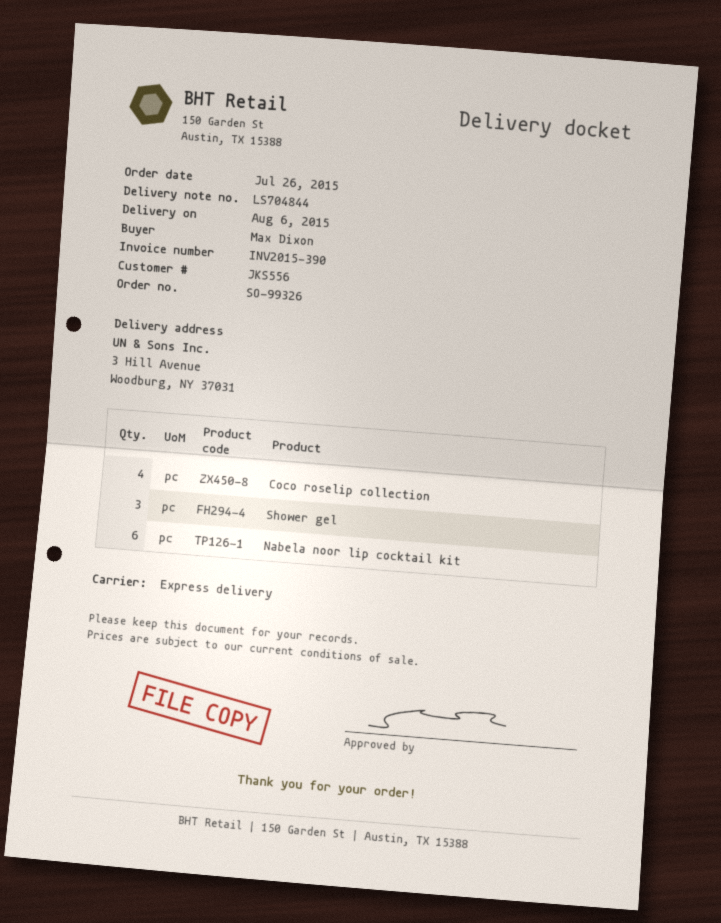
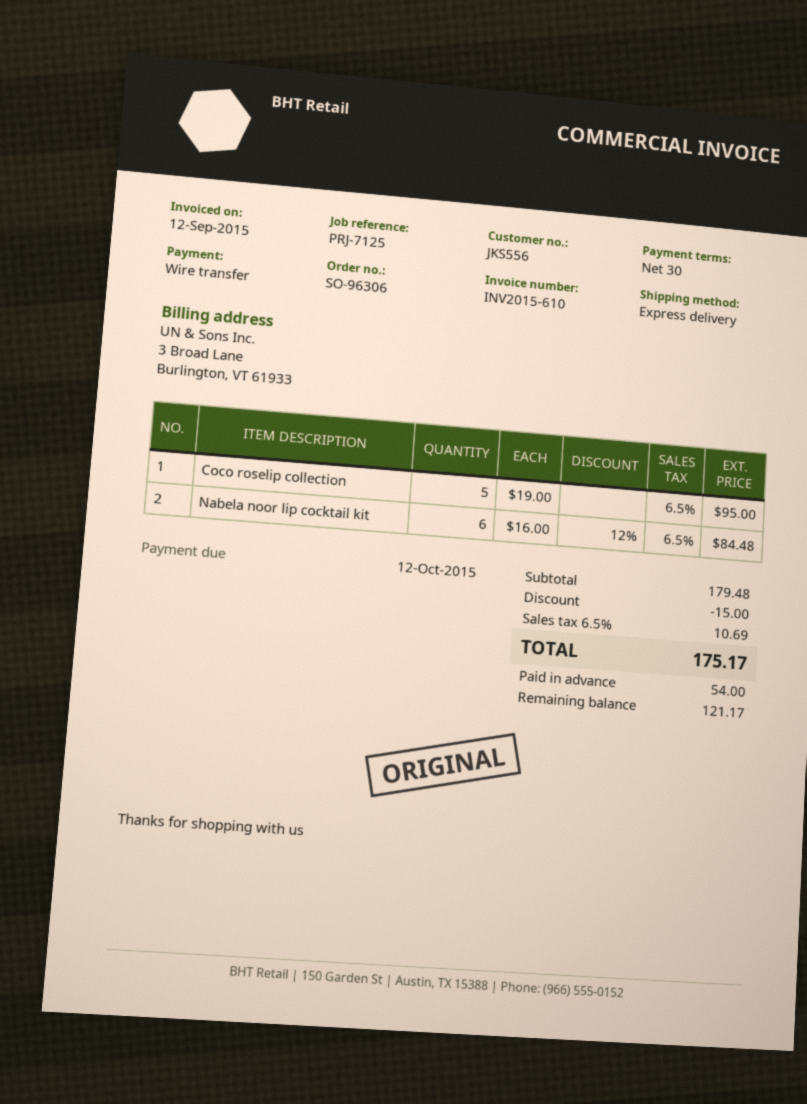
order number: SO-99326 -> SO-96306
invoice number: INV2015-390 -> INV2015-610
Coco roselip collection: 4 -> 5
Shower gel: 3 -> none

